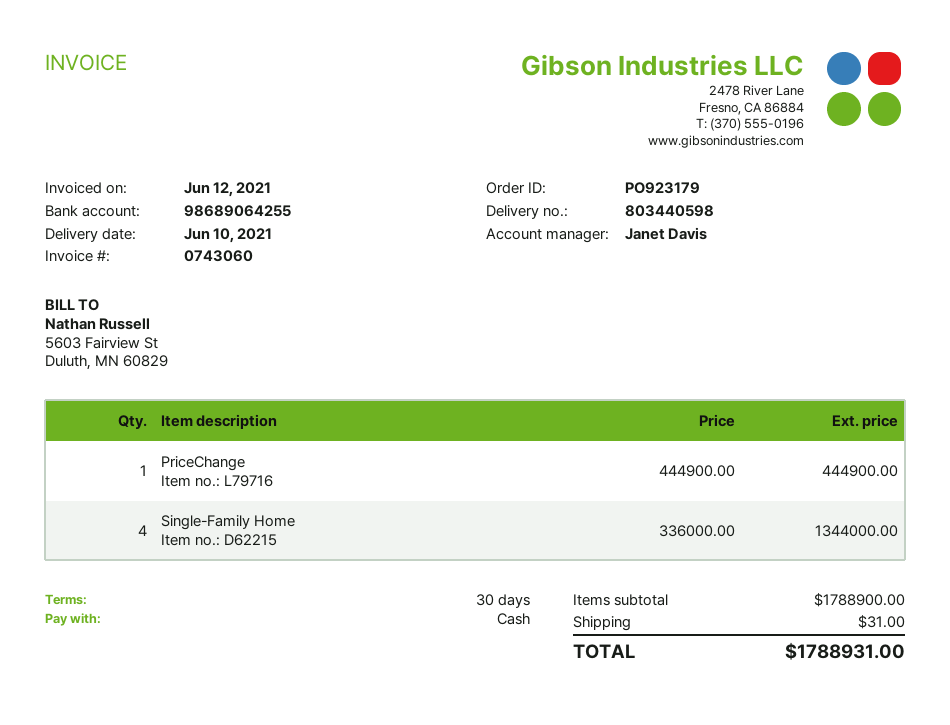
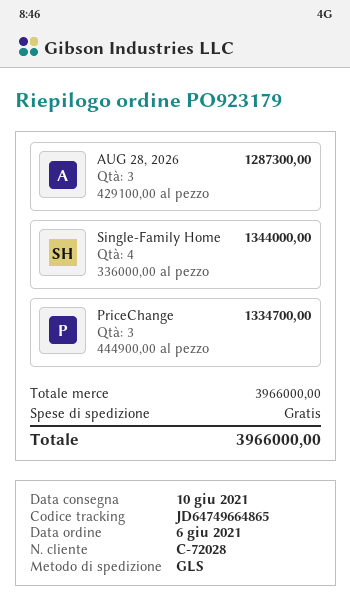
PriceChange: 1 x 444900.00 = 444900.00 -> 3 x 444900.00 = 1334700.00
AUG 28, 2026: none -> 3 x 429100.00 = 1287300.00
subtotal: 1788900.00 -> 3966000.00
shipping: 31.00 -> 0.00
total: 1788931.00 -> 3966000.00

